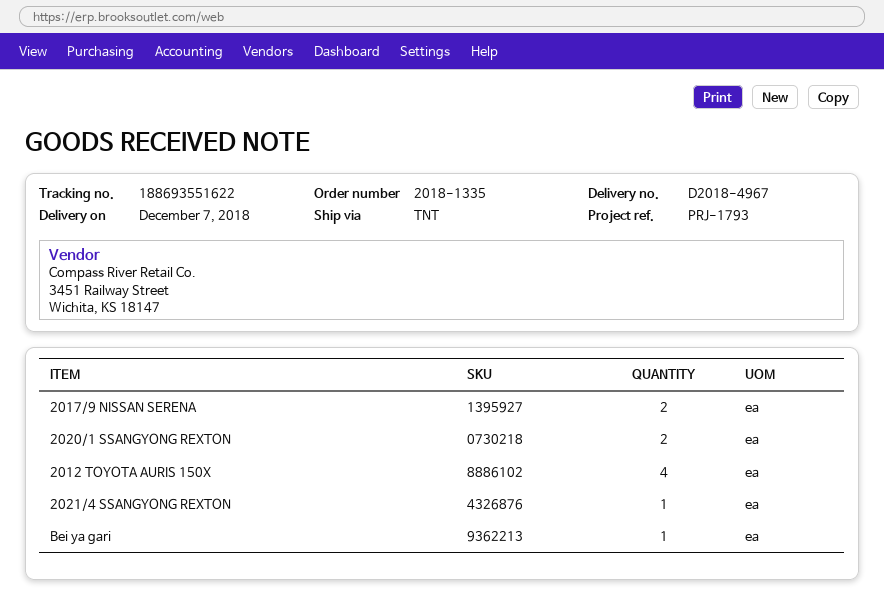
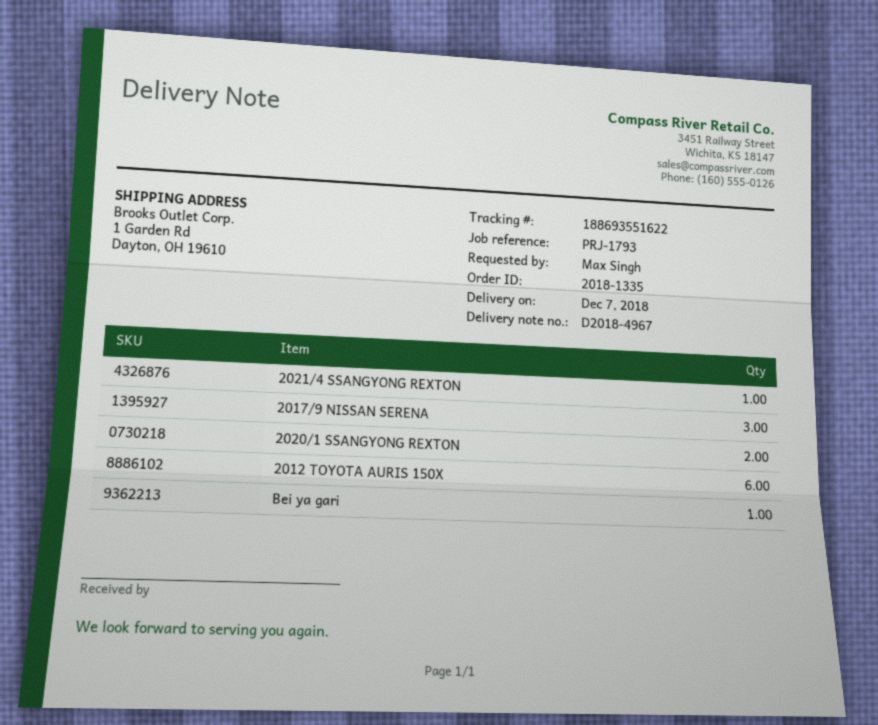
2017/9 NISSAN SERENA: 2 -> 3
2012 TOYOTA AURIS 150X: 4 -> 6

